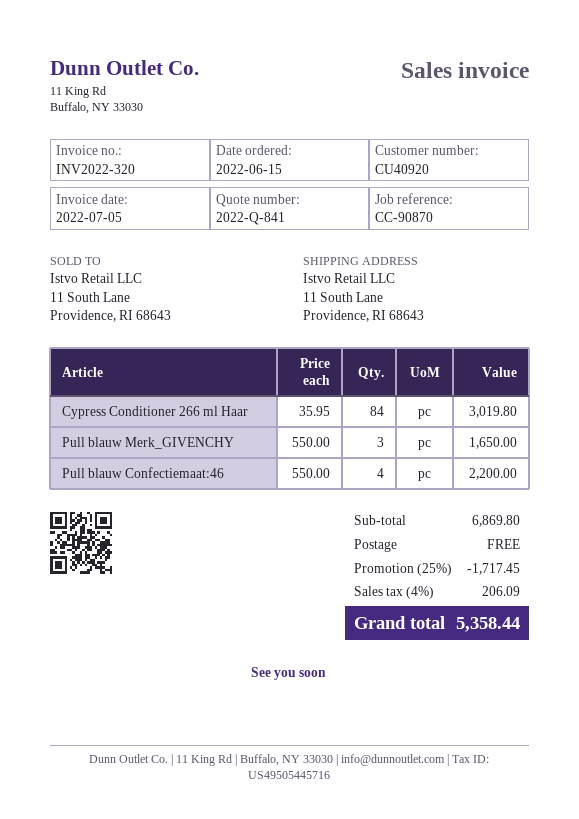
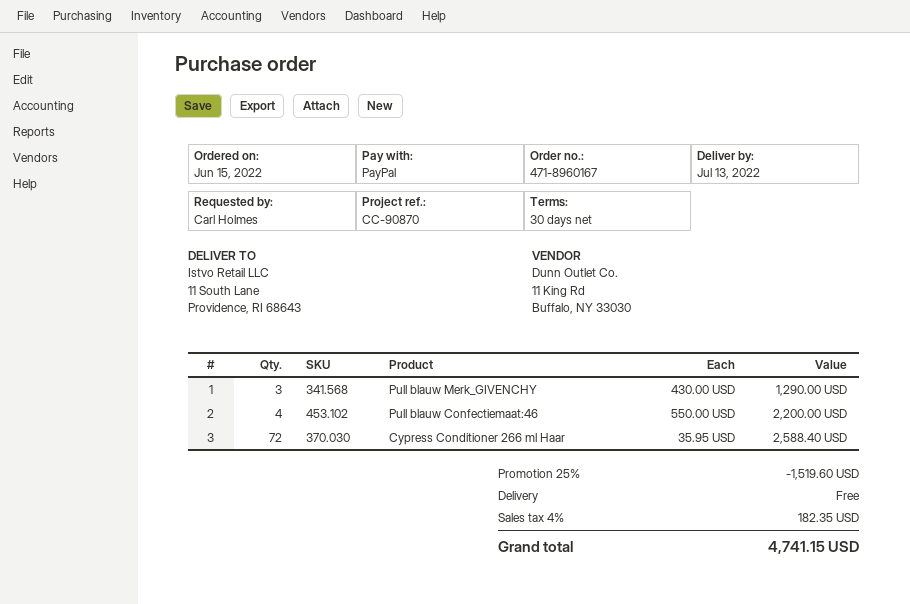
Cypress Conditioner 266 ml Haar: 84 x 35.95 = 3019.80 -> 72 x 35.95 = 2588.40
Pull blauw Merk_GIVENCHY: 3 x 550.00 = 1650.00 -> 3 x 430.00 = 1290.00
discount: 25% = 1717.45 -> 25% = 1519.60
tax: 4% = 206.09 -> 4% = 182.35
total: 5358.44 -> 4741.15

